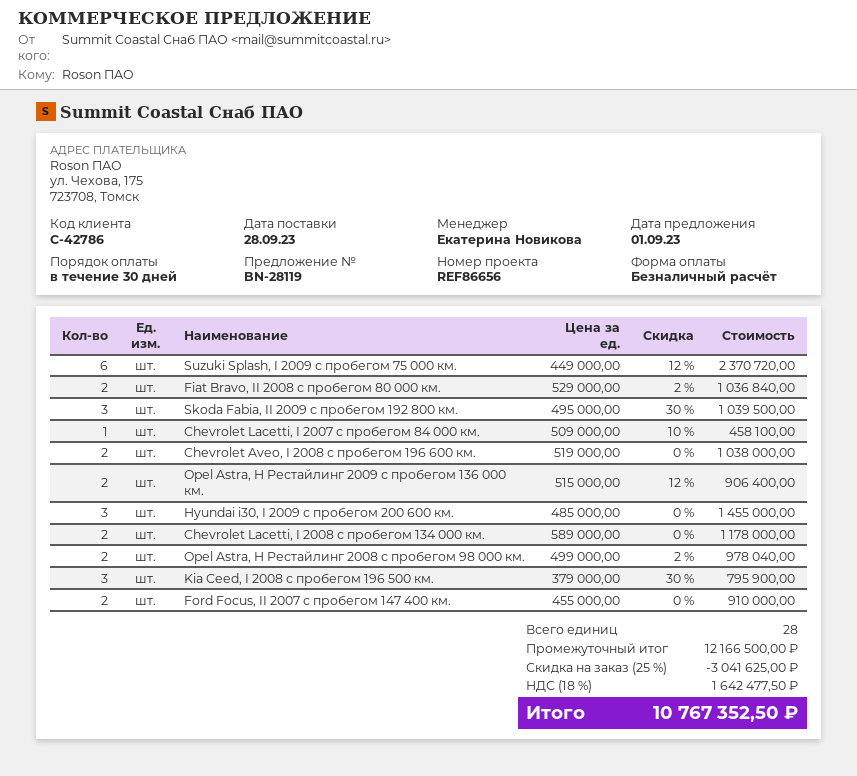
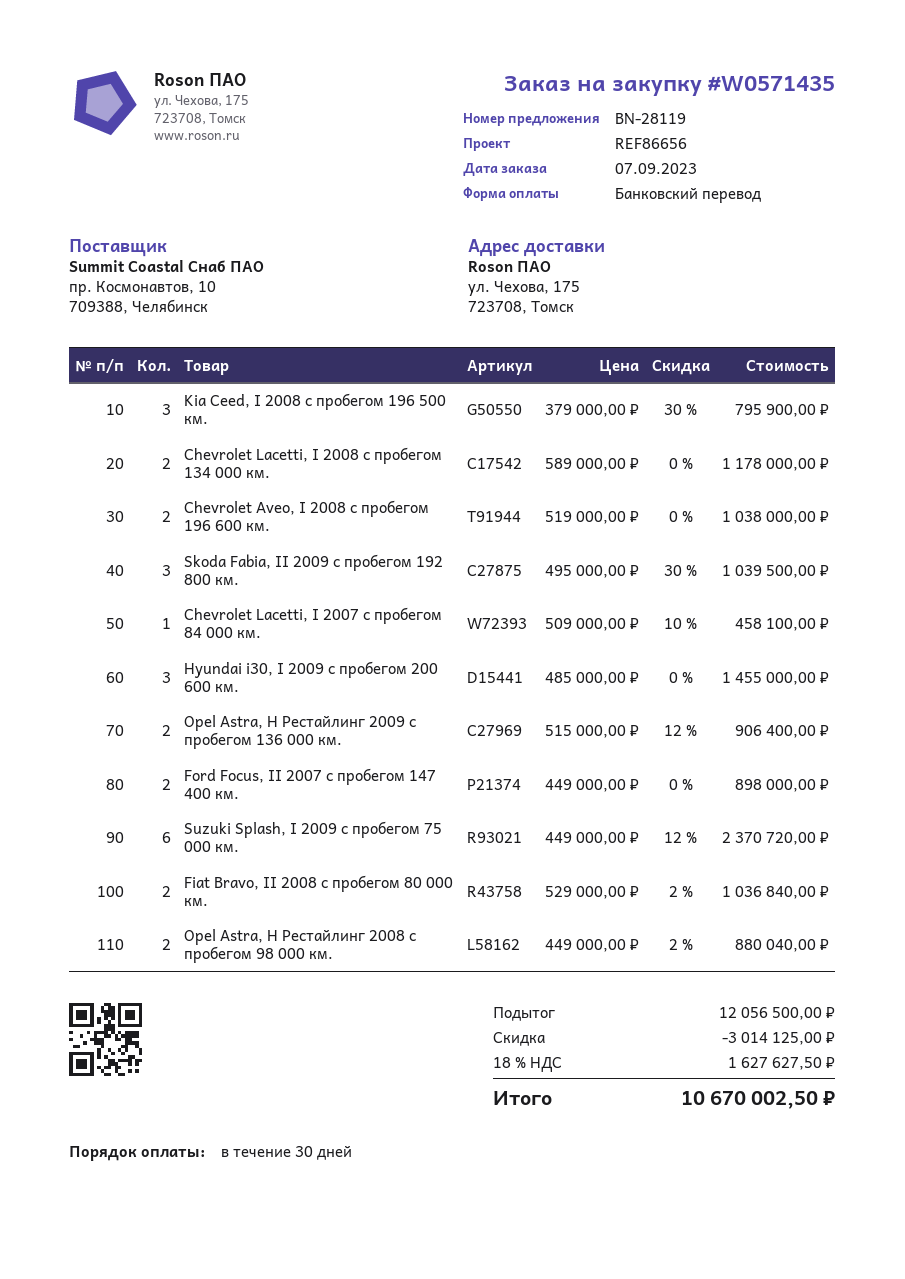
Opel Astra, H Рестайлинг 2008 с пробегом 98 000 км.: 2 x 499000.00 - 2% = 978040.00 -> 2 x 449000.00 - 2% = 880040.00
Ford Focus, II 2007 с пробегом 147 400 км.: 2 x 455000.00 = 910000.00 -> 2 x 449000.00 = 898000.00
subtotal: 12166500.00 -> 12056500.00
discount: 3041625.00 -> 3014125.00
tax: 18% = 1642477.50 -> 18% = 1627627.50
total: 10767352.50 -> 10670002.50

